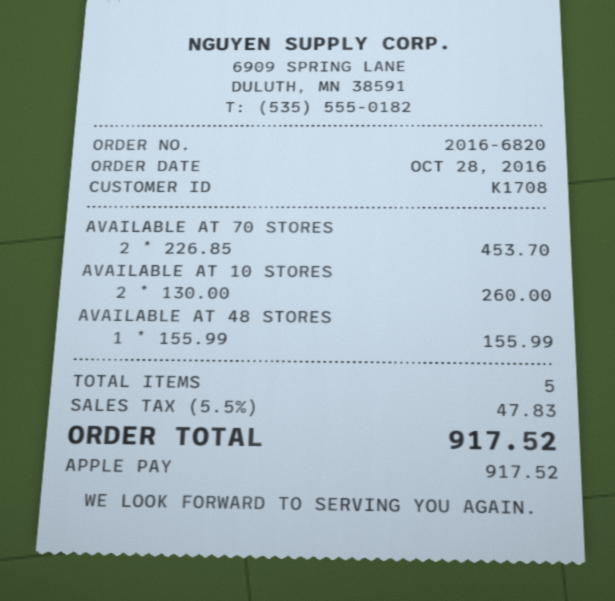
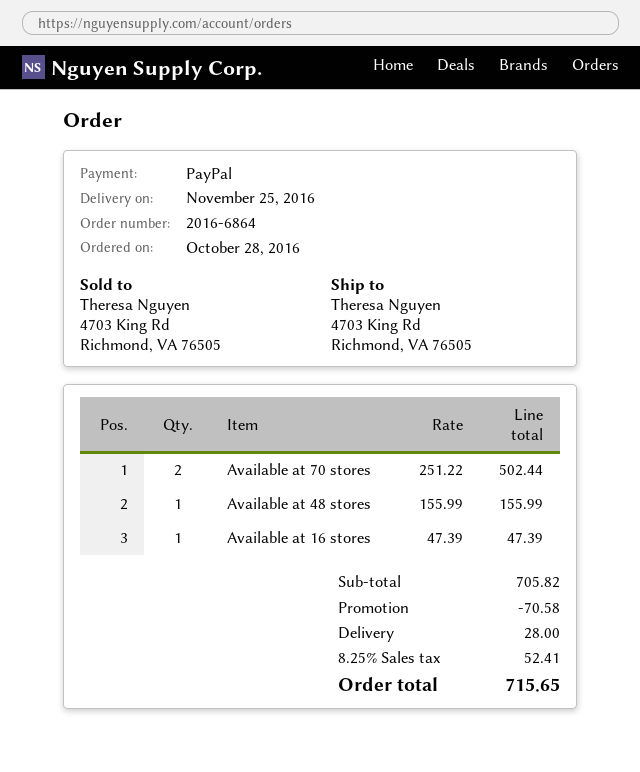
order number: 2016-6820 -> 2016-6864
payment method: Apple Pay -> PayPal
AVAILABLE AT 70 STORES: 2 x 226.85 = 453.70 -> 2 x 251.22 = 502.44
AVAILABLE AT 10 STORES: 2 x 130.00 = 260.00 -> none
Available at 16 stores: none -> 1 x 47.39 = 47.39
discount: none -> 70.58
shipping: none -> 28.00
tax: 5.5% = 47.83 -> 8.25% = 52.41
total: 917.52 -> 715.65

